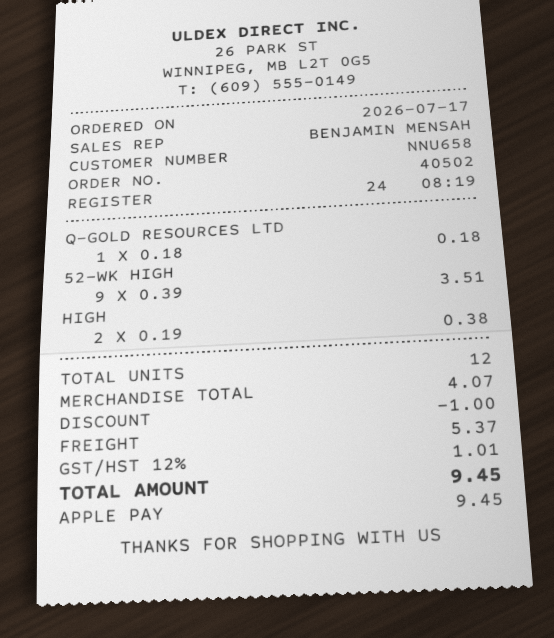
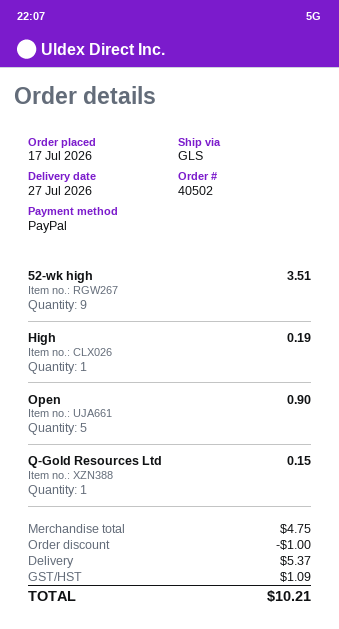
payment method: Apple Pay -> PayPal
Q-GOLD RESOURCES LTD: 1 for 0.18 -> 1 for 0.15
HIGH: 2 for 0.38 -> 1 for 0.19
Open: none -> 5 for 0.90
subtotal: 4.07 -> 4.75
tax: 1.01 -> 1.09
total: 9.45 -> 10.21

